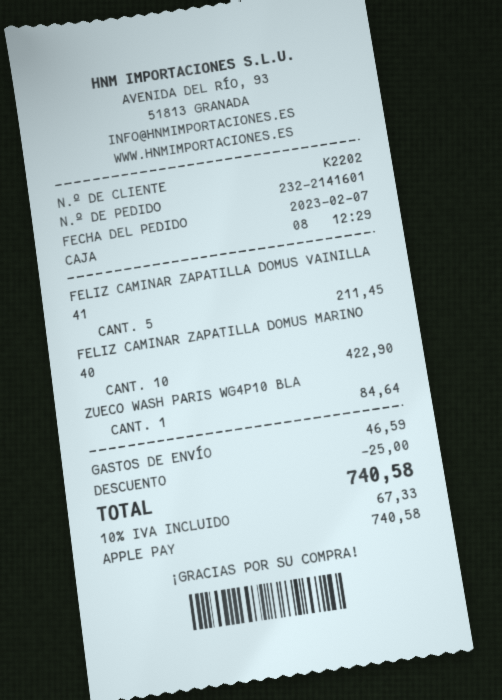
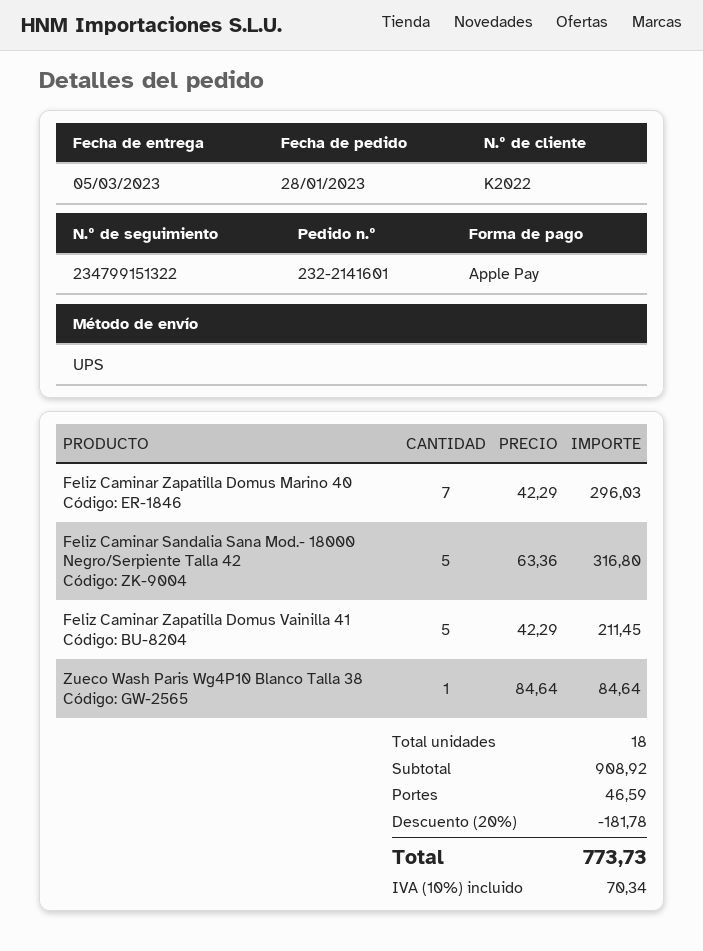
order date: 2023-02-07 -> 2023-01-28
customer number: K2202 -> K2022
FELIZ CAMINAR ZAPATILLA DOMUS MARINO 40: 10 for 422.90 -> 7 for 296.03
Feliz Caminar Sandalia Sana Mod.- 18000 Negro/Serpiente Talla 42: none -> 5 for 316.80
discount: 25.00 -> 181.78
tax: 10% = 67.33 -> 10% = 70.34
total: 740.58 -> 773.73

